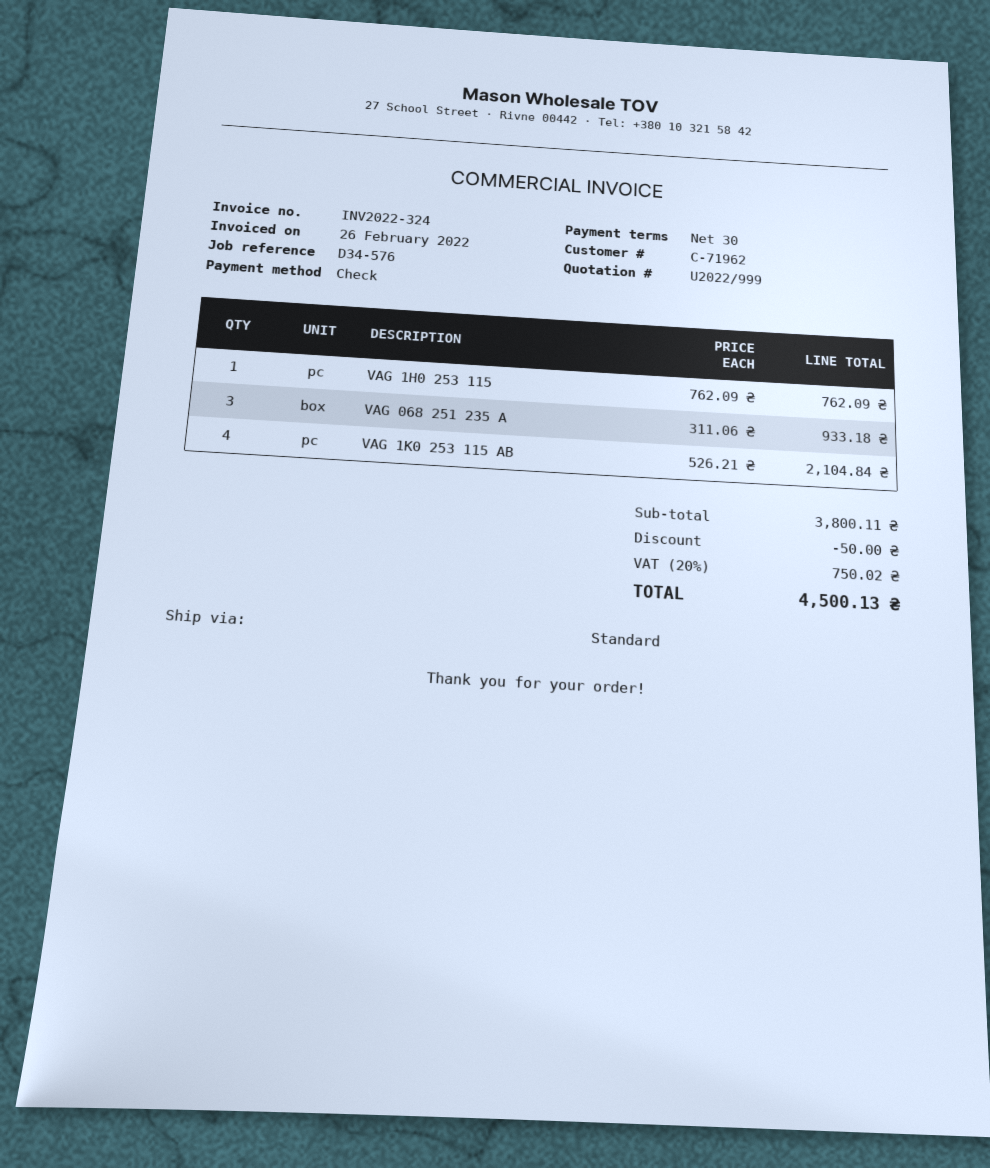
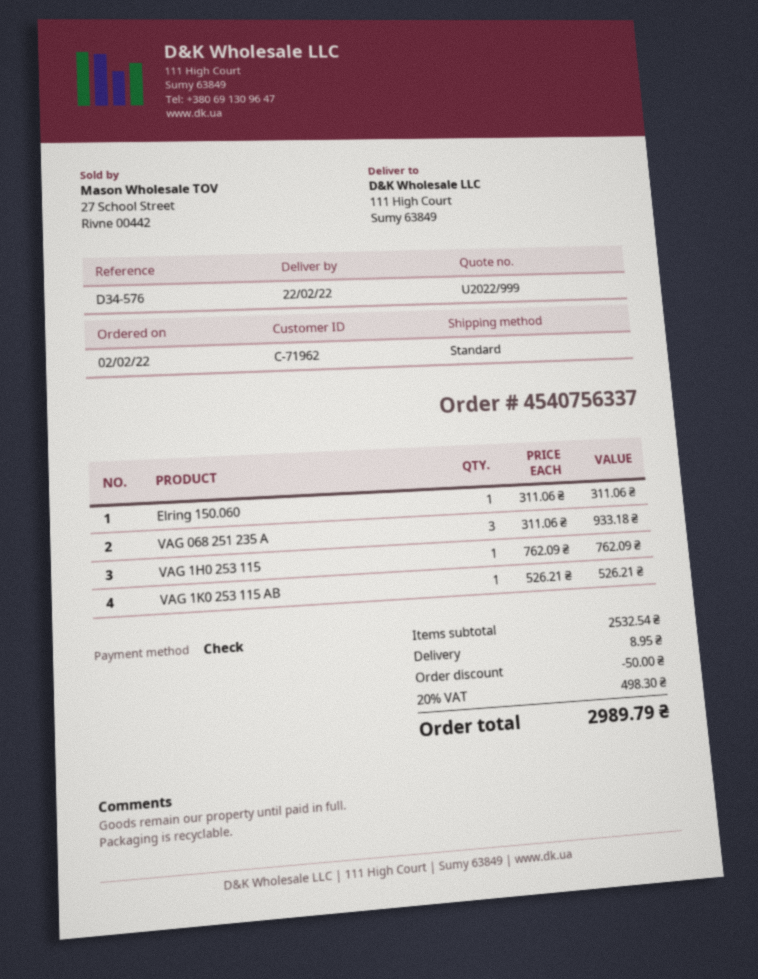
VAG 1K0 253 115 AB: 4 x 526.21 = 2104.84 -> 1 x 526.21 = 526.21
Elring 150.060: none -> 1 x 311.06 = 311.06
subtotal: 3800.11 -> 2532.54
shipping: none -> 8.95
tax: 20% = 750.02 -> 20% = 498.30
total: 4500.13 -> 2989.79

